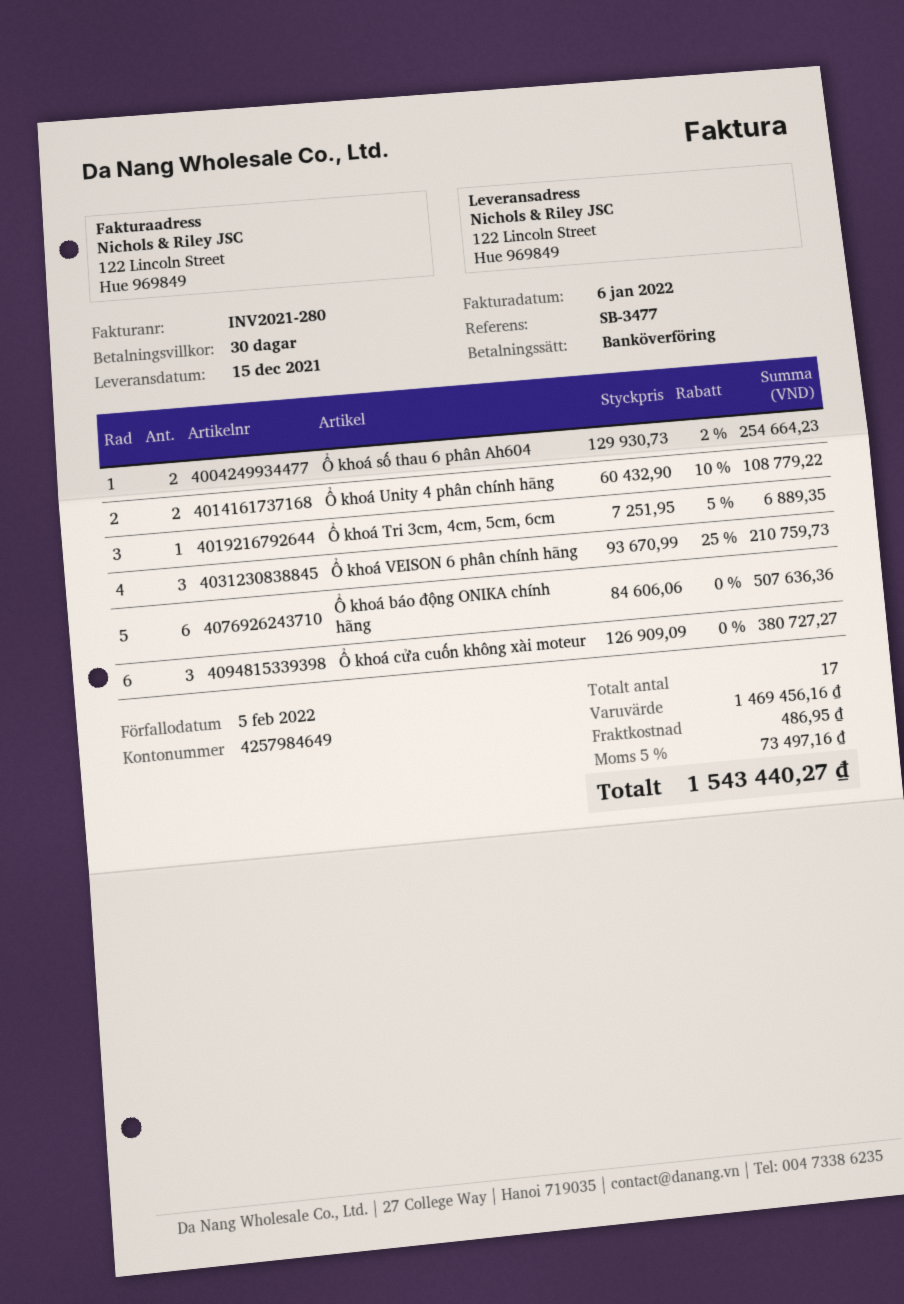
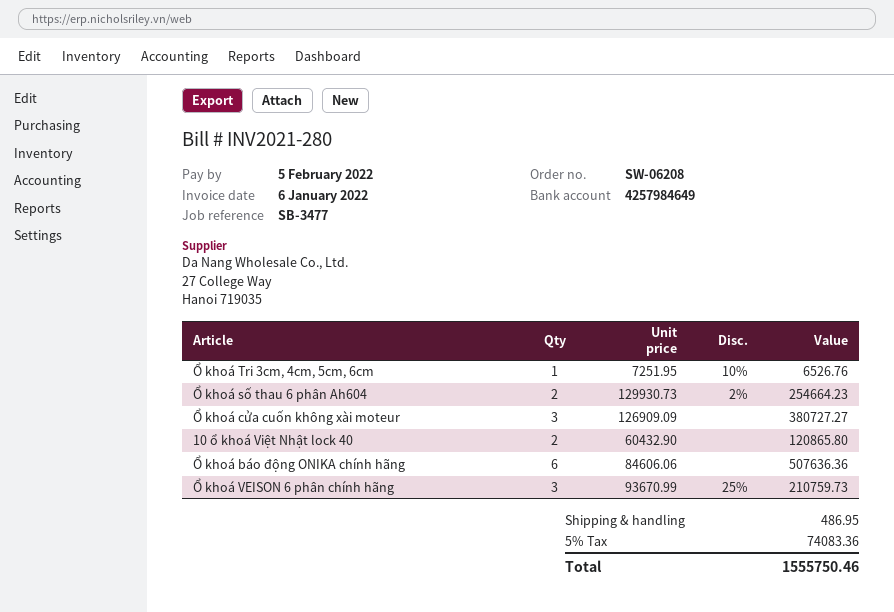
Ổ khoá Unity 4 phân chính hãng: 2 x 60432.90 - 10% = 108779.22 -> none
Ổ khoá Tri 3cm, 4cm, 5cm, 6cm: 1 x 7251.95 - 5% = 6889.35 -> 1 x 7251.95 - 10% = 6526.76
10 ổ khoá Việt Nhật lock 40: none -> 2 x 60432.90 = 120865.80
tax: 5% = 73497.16 -> 5% = 74083.36
total: 1543440.27 -> 1555750.46

